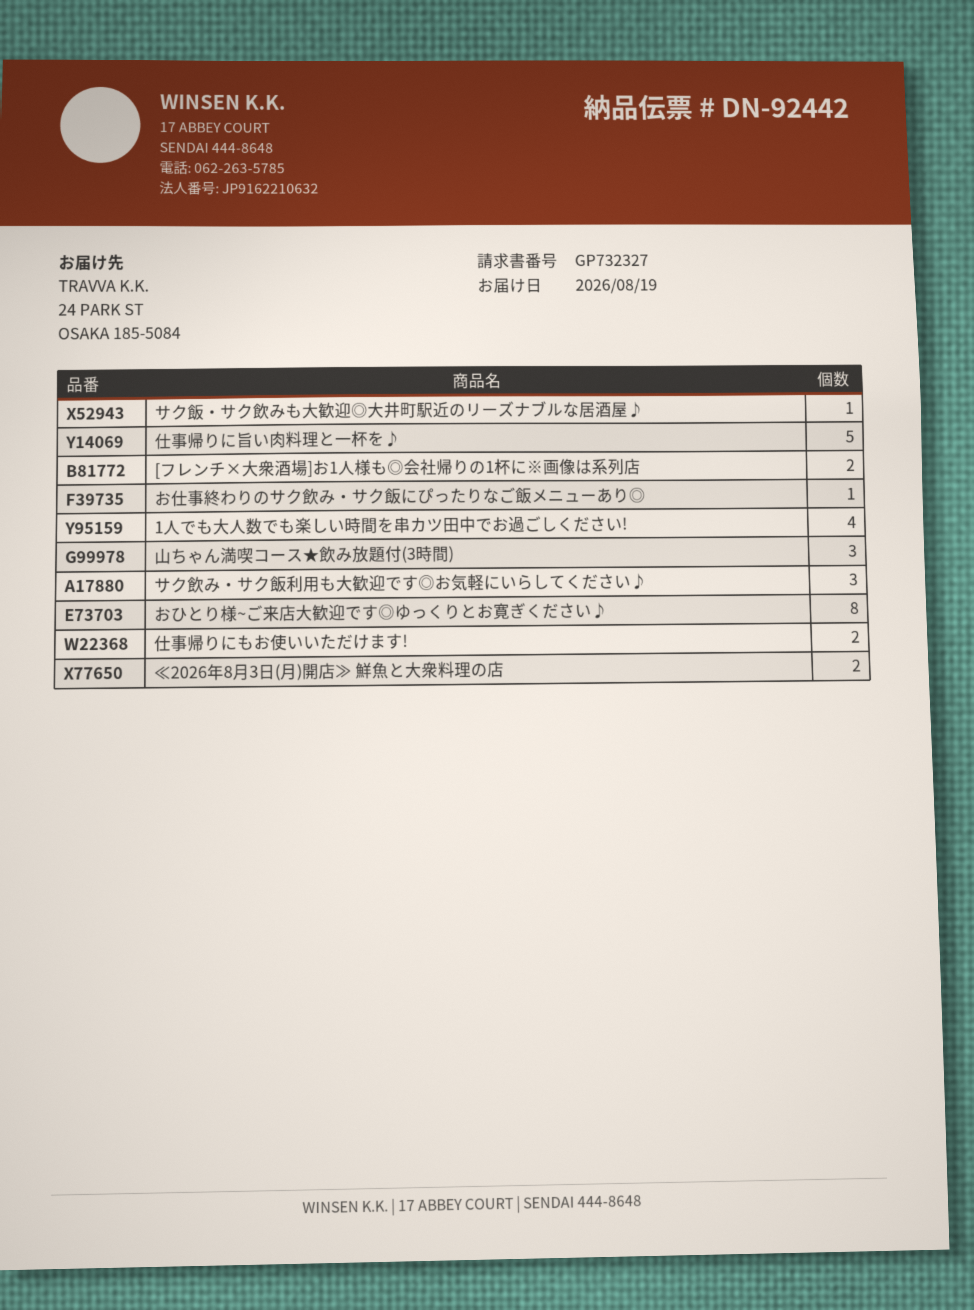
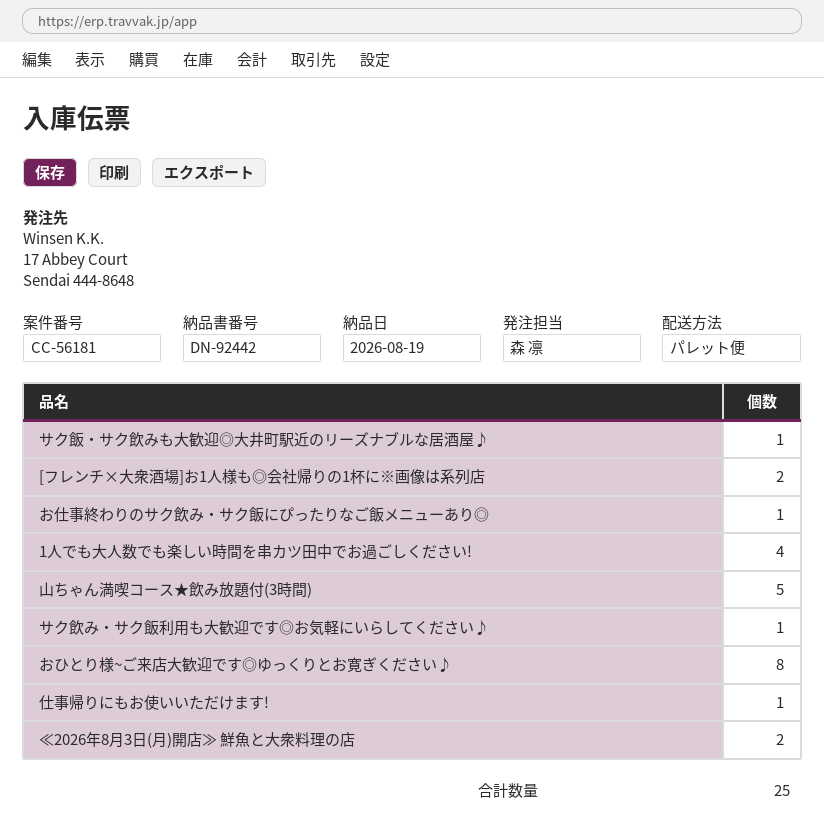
仕事帰りに旨い肉料理と一杯を♪: 5 -> none
山ちゃん満喫コース★飲み放題付(3時間): 3 -> 5
サク飲み・サク飯利用も大歓迎です◎お気軽にいらしてください♪: 3 -> 1
仕事帰りにもお使いいただけます!: 2 -> 1

